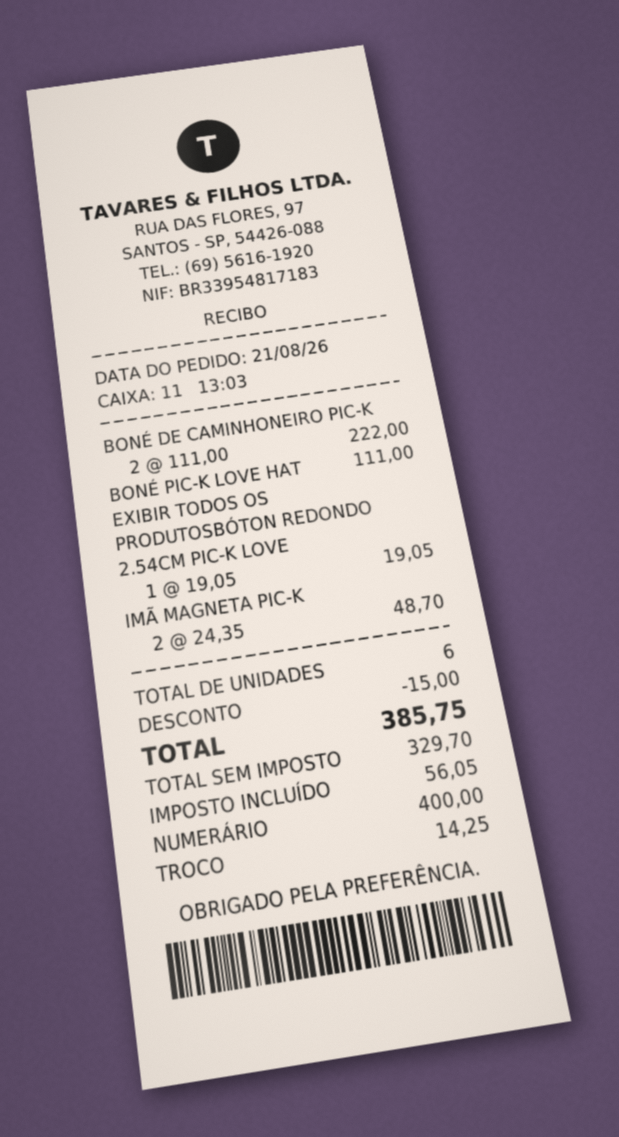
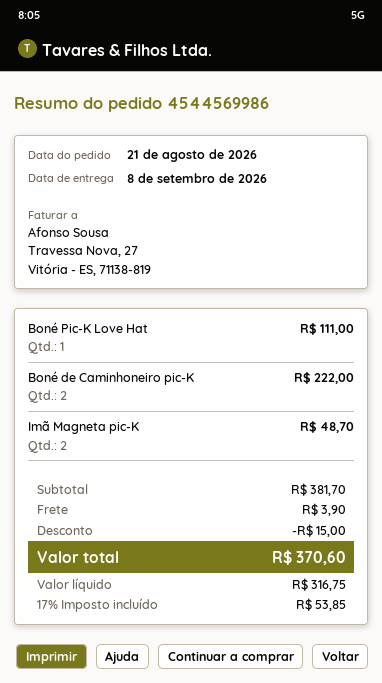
EXIBIR TODOS OS PRODUTOSBÓTON REDONDO 2.54CM PIC-K LOVE: 1 for 19.05 -> none
shipping: none -> 3.90
net: 329.70 -> 316.75
tax: 56.05 -> 53.85
total: 385.75 -> 370.60

